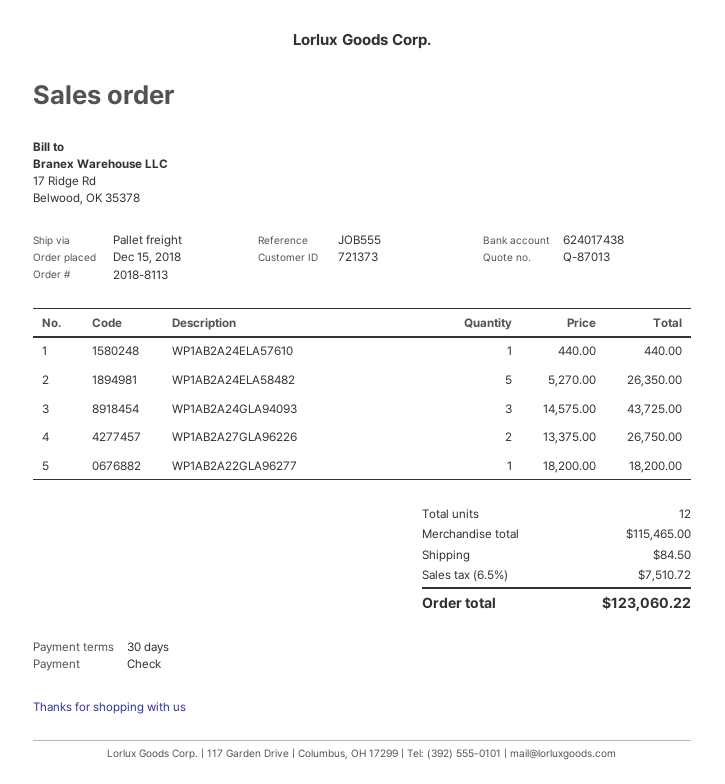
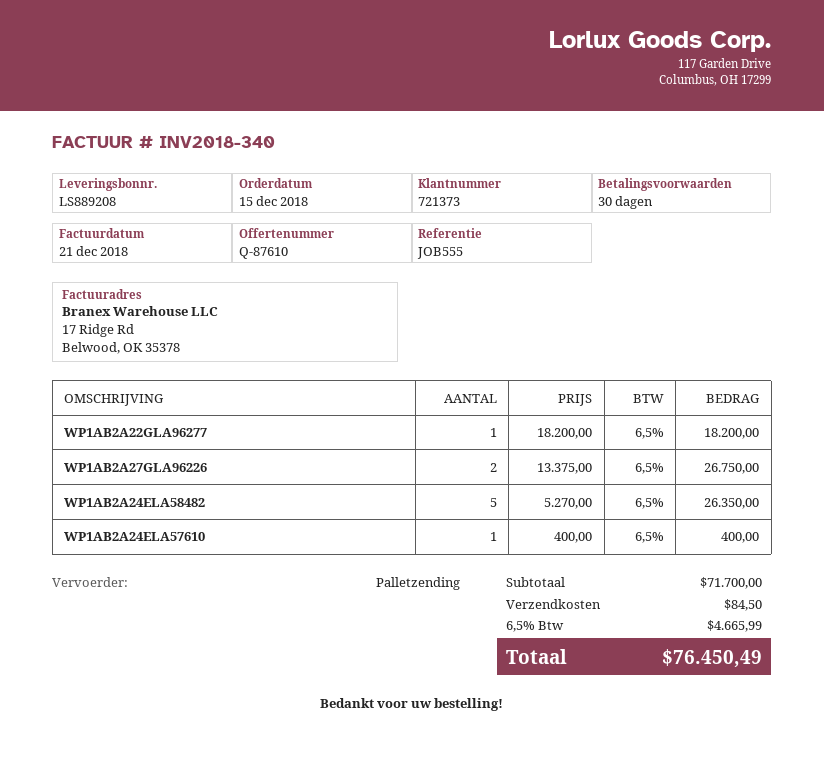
quote number: Q-87013 -> Q-87610
WP1AB2A24ELA57610: 1 x 440.00 = 440.00 -> 1 x 400.00 = 400.00
WP1AB2A24GLA94093: 3 x 14575.00 = 43725.00 -> none
subtotal: 115465.00 -> 71700.00
tax: 6.5% = 7510.72 -> 6.5% = 4665.99
total: 123060.22 -> 76450.49

